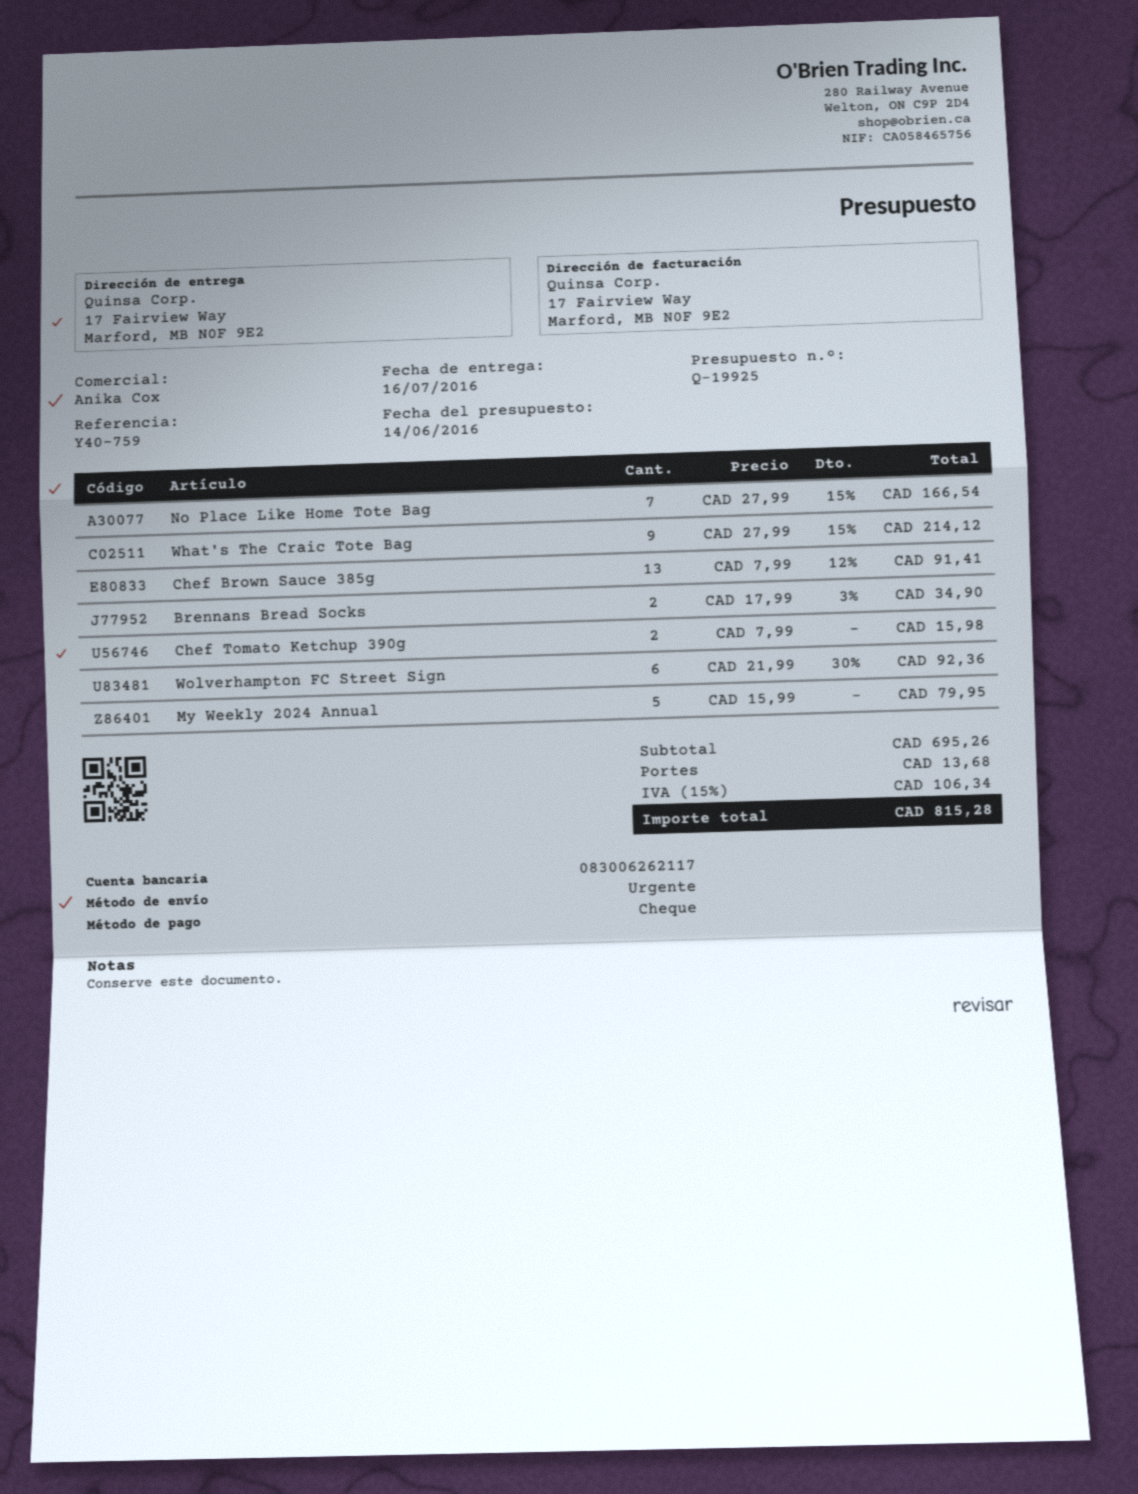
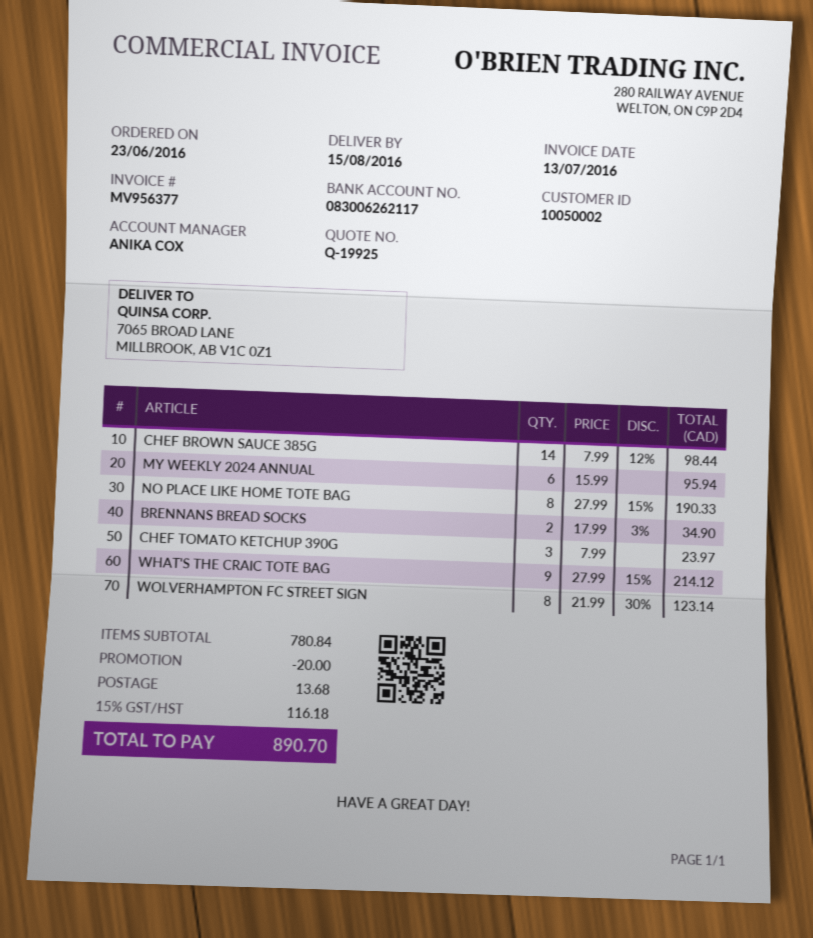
delivery date: 2016-07-16 -> 2016-08-15
ship to: 17 Fairview Way, Marford, MB N0F 9E2 -> 7065 BROAD LANE, MILLBROOK, AB V1C 0Z1
No Place Like Home Tote Bag: 7 x 27.99 - 15% = 166.54 -> 8 x 27.99 - 15% = 190.33
Chef Brown Sauce 385g: 13 x 7.99 - 12% = 91.41 -> 14 x 7.99 - 12% = 98.44
Chef Tomato Ketchup 390g: 2 x 7.99 = 15.98 -> 3 x 7.99 = 23.97
Wolverhampton FC Street Sign: 6 x 21.99 - 30% = 92.36 -> 8 x 21.99 - 30% = 123.14
My Weekly 2024 Annual: 5 x 15.99 = 79.95 -> 6 x 15.99 = 95.94
subtotal: 695.26 -> 780.84
discount: none -> 20.00
tax: 15% = 106.34 -> 15% = 116.18
total: 815.28 -> 890.70

